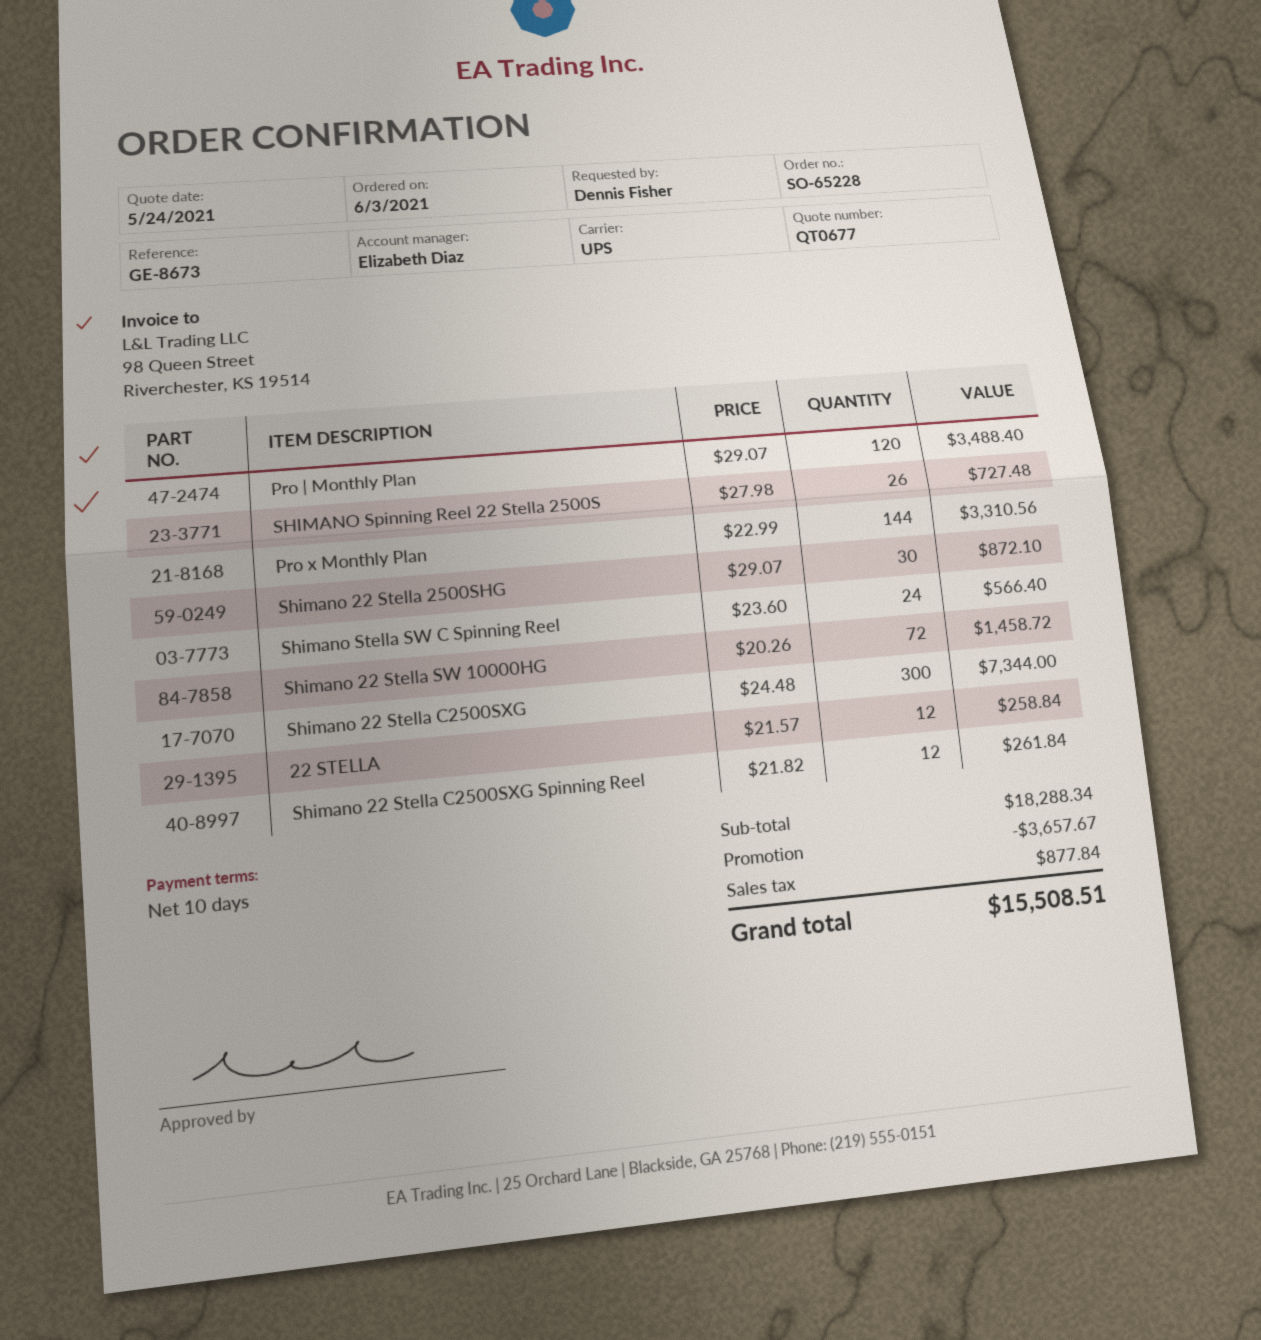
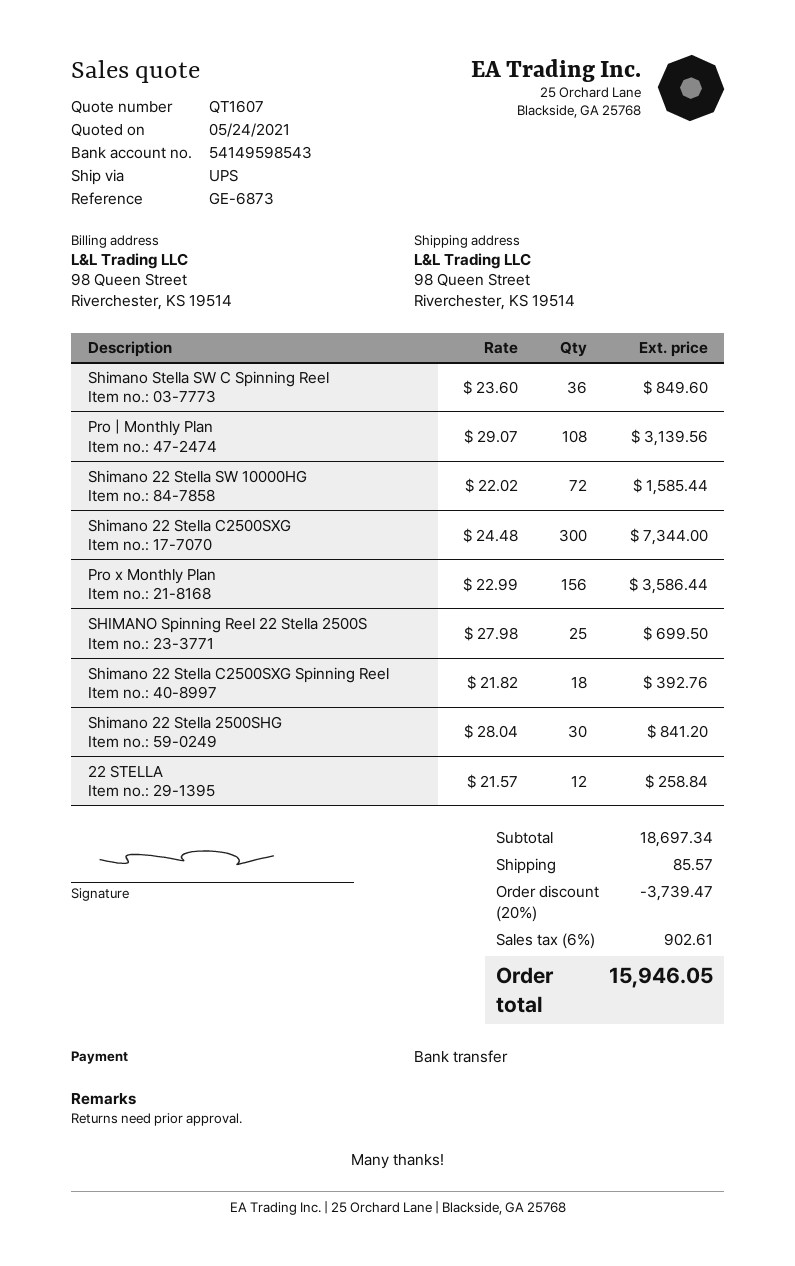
quote number: QT0677 -> QT1607
reference: GE-8673 -> GE-6873
Pro | Monthly Plan: 120 x 29.07 = 3488.40 -> 108 x 29.07 = 3139.56
SHIMANO Spinning Reel 22 Stella 2500S: 26 x 27.98 = 727.48 -> 25 x 27.98 = 699.50
Pro x Monthly Plan: 144 x 22.99 = 3310.56 -> 156 x 22.99 = 3586.44
Shimano 22 Stella 2500SHG: 30 x 29.07 = 872.10 -> 30 x 28.04 = 841.20
Shimano Stella SW C Spinning Reel: 24 x 23.60 = 566.40 -> 36 x 23.60 = 849.60
Shimano 22 Stella SW 10000HG: 72 x 20.26 = 1458.72 -> 72 x 22.02 = 1585.44
Shimano 22 Stella C2500SXG Spinning Reel: 12 x 21.82 = 261.84 -> 18 x 21.82 = 392.76
subtotal: 18288.34 -> 18697.34
discount: 3657.67 -> 3739.47
shipping: none -> 85.57
tax: 877.84 -> 902.61
total: 15508.51 -> 15946.05

